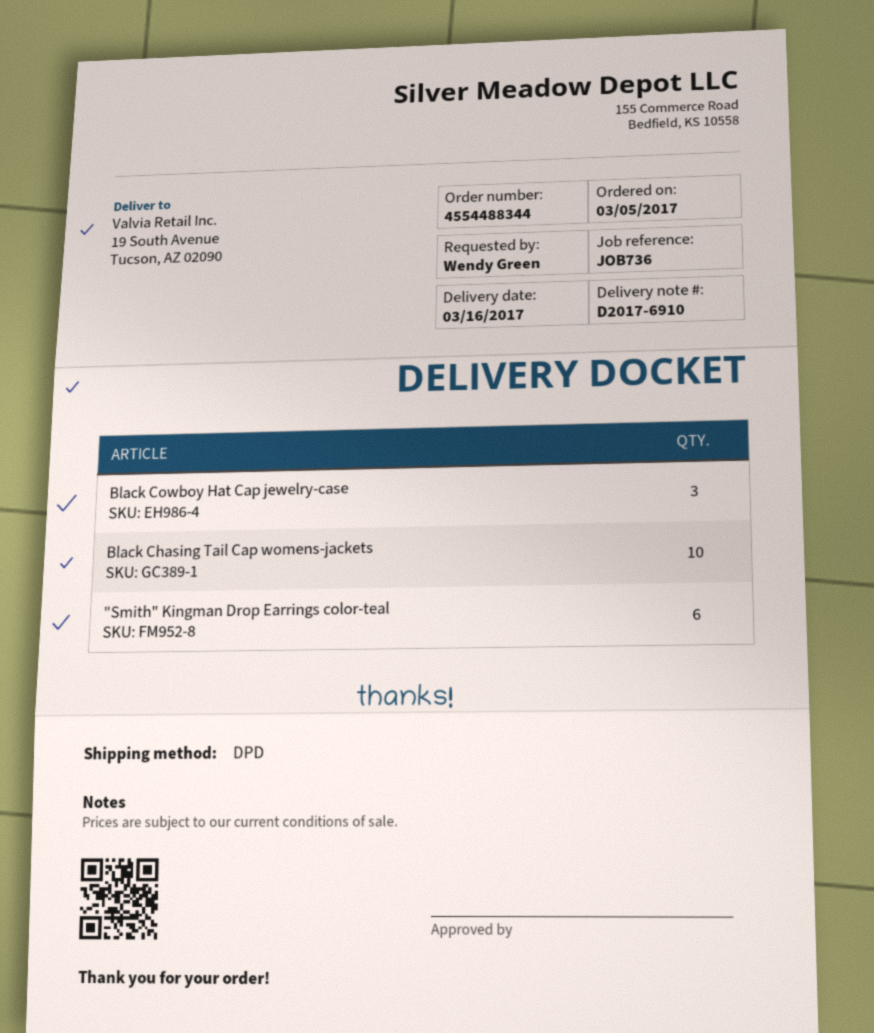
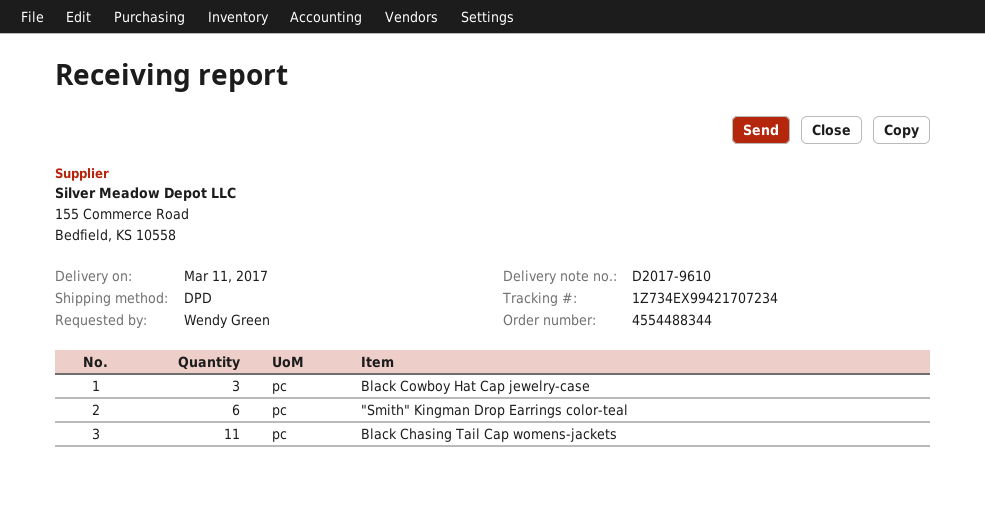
delivery note number: D2017-6910 -> D2017-9610
delivery date: 2017-03-16 -> 2017-03-11
Black Chasing Tail Cap womens-jackets: 10 -> 11

